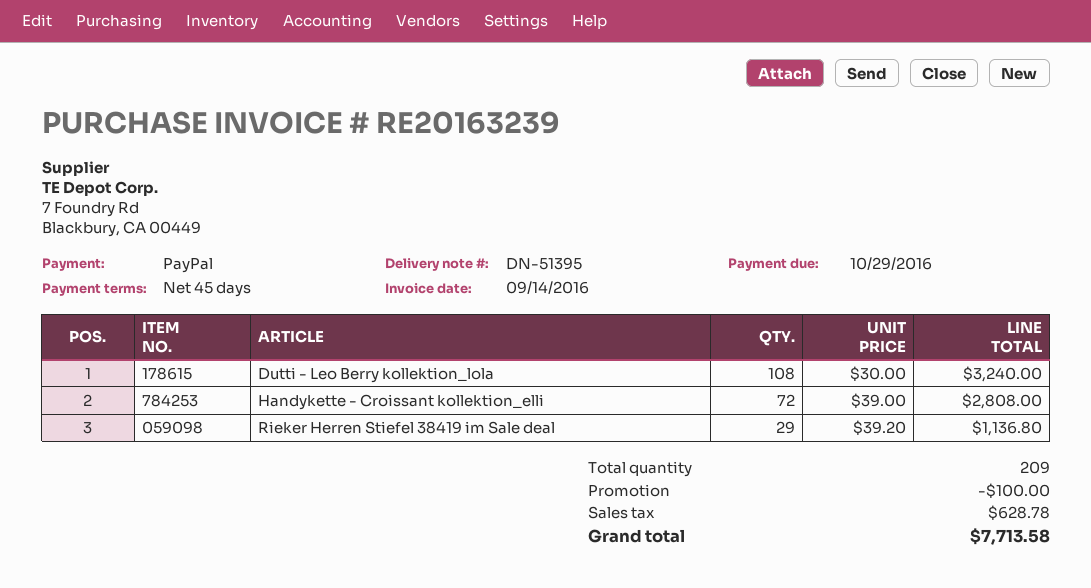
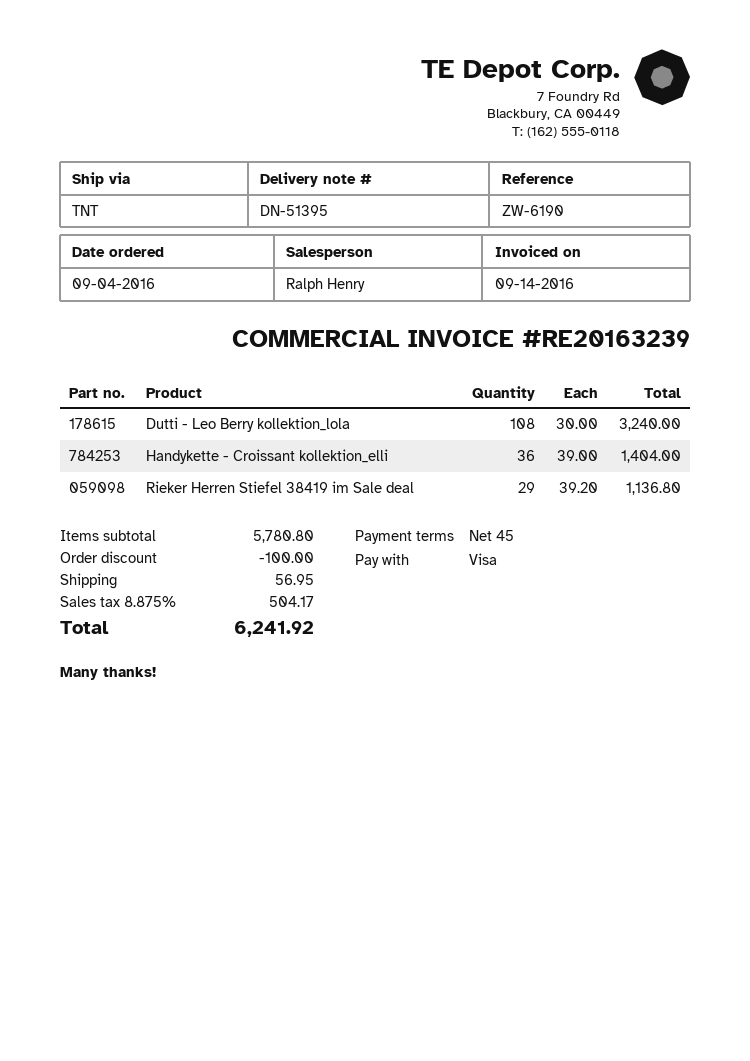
payment method: PayPal -> Visa
Handykette - Croissant kollektion_elli: 72 x 39.00 = 2808.00 -> 36 x 39.00 = 1404.00
shipping: none -> 56.95
tax: 628.78 -> 504.17
total: 7713.58 -> 6241.92

